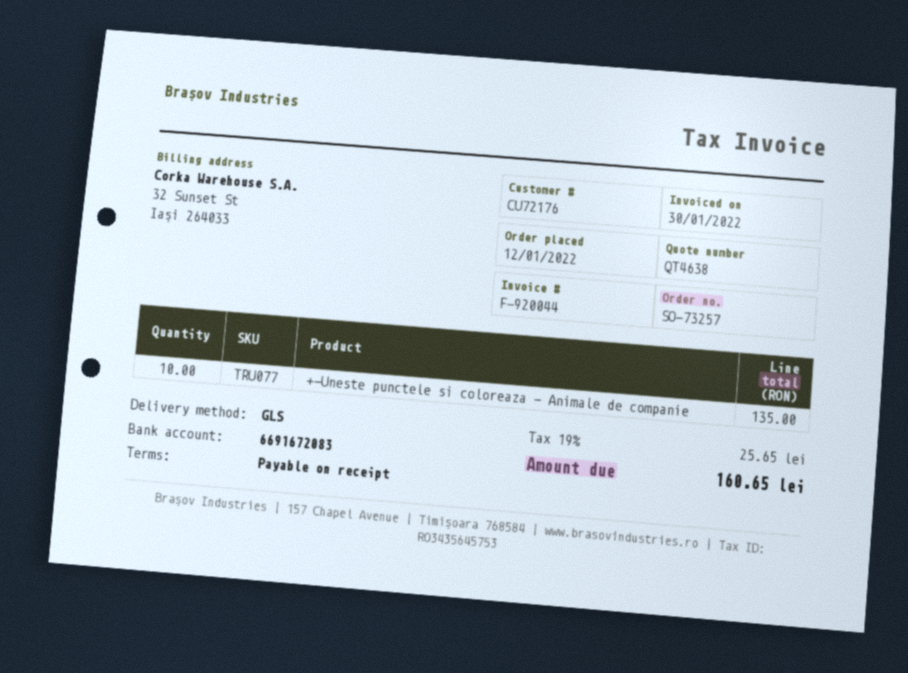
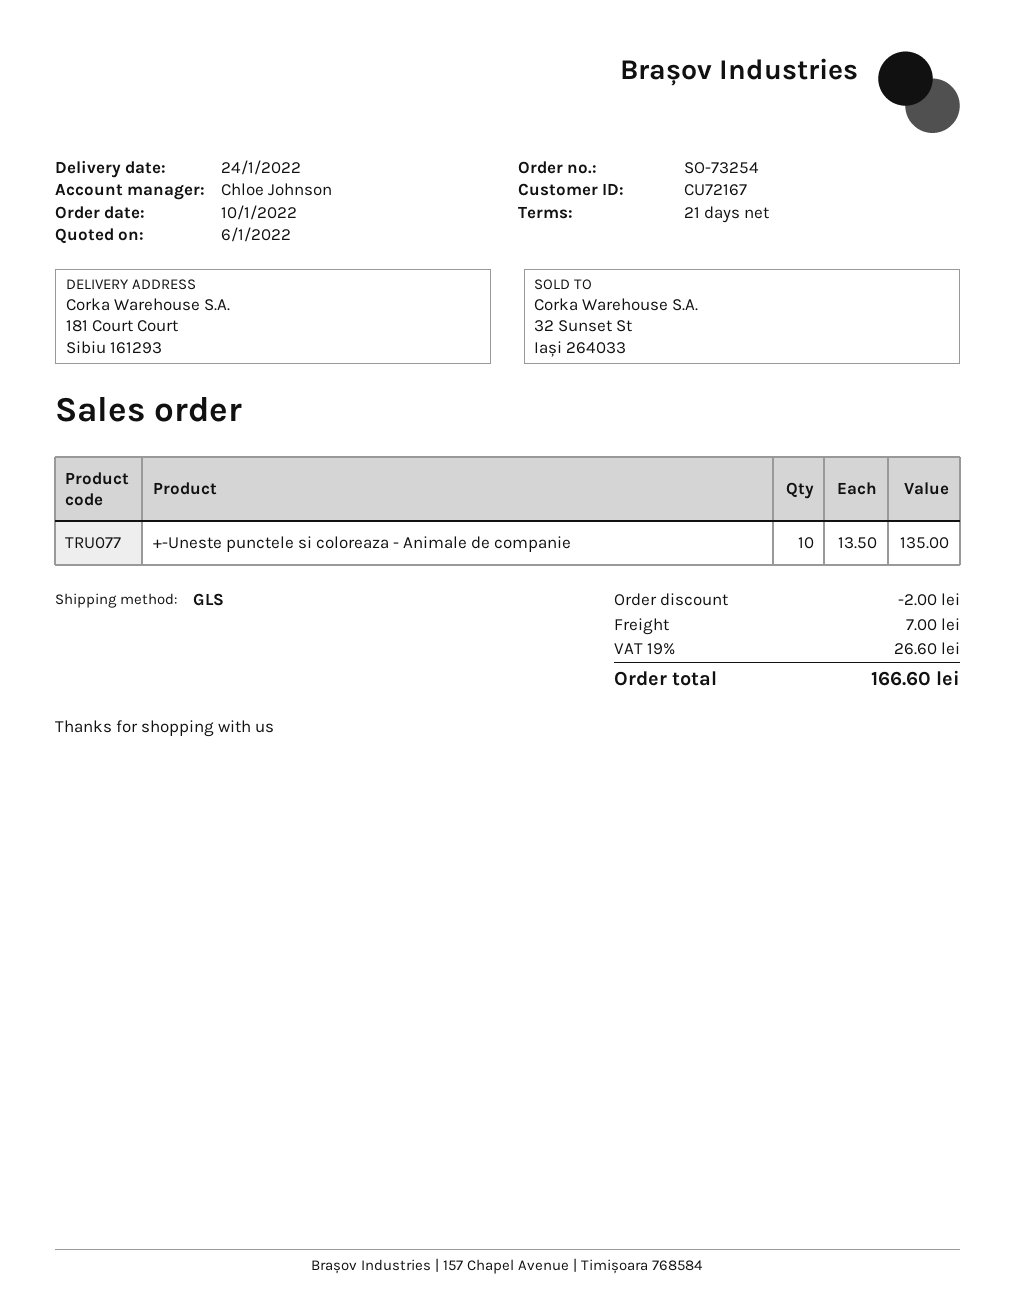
order number: SO-73257 -> SO-73254
order date: 2022-01-12 -> 2022-01-10
payment terms: on receipt -> 21 days
customer number: CU72176 -> CU72167
discount: none -> 2.00
shipping: none -> 7.00
tax: 19% = 25.65 -> 19% = 26.60
total: 160.65 -> 166.60

